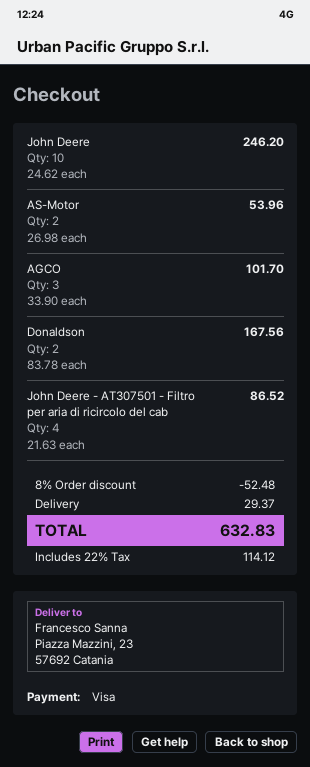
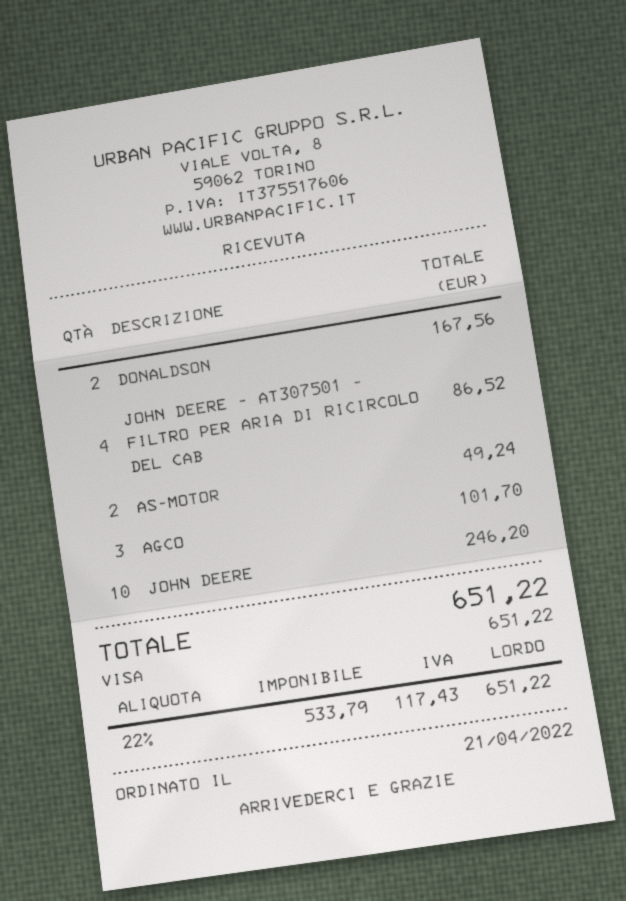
AS-Motor: 2 for 53.96 -> 2 for 49.24
discount: 8% = 52.48 -> none
shipping: 29.37 -> none
tax: 22% = 114.12 -> 22% = 117.43
total: 632.83 -> 651.22

